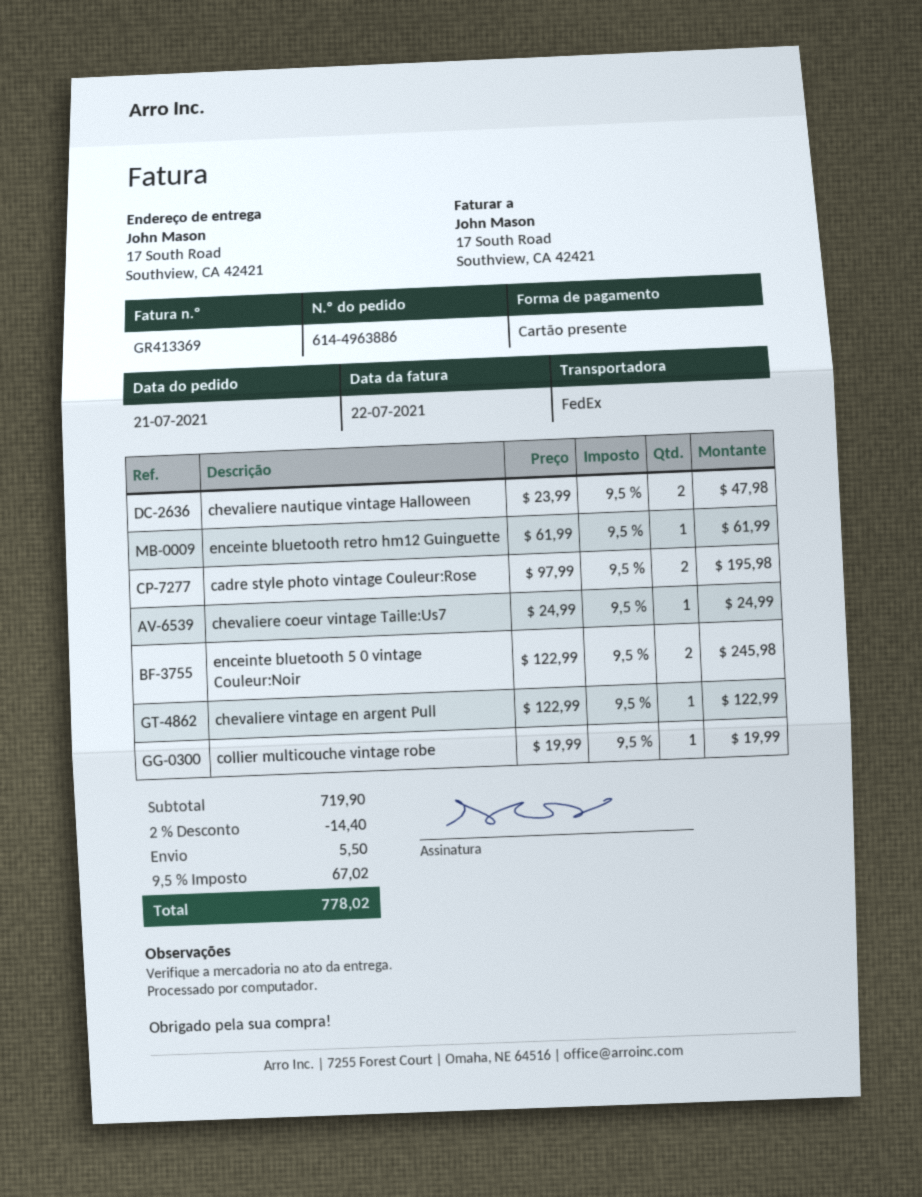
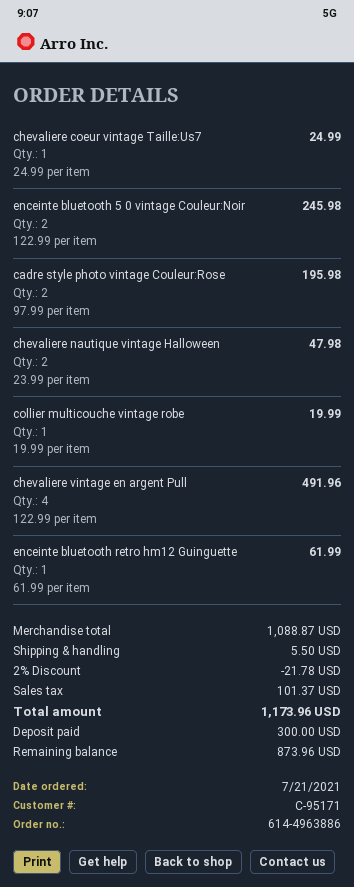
chevaliere vintage en argent Pull: 1 x 122.99 = 122.99 -> 4 x 122.99 = 491.96
subtotal: 719.90 -> 1088.87
discount: 2% = 14.40 -> 2% = 21.78
tax: 67.02 -> 101.37
total: 778.02 -> 1173.96

